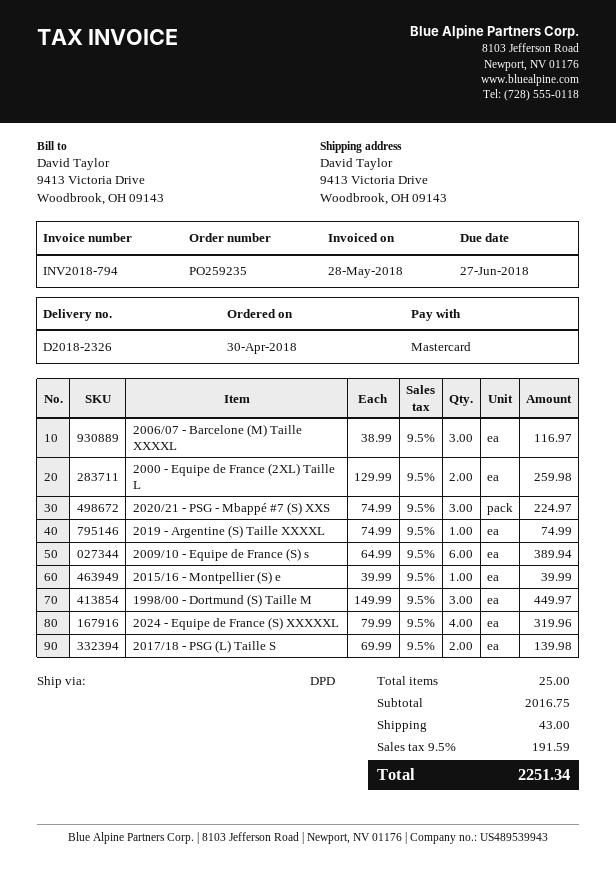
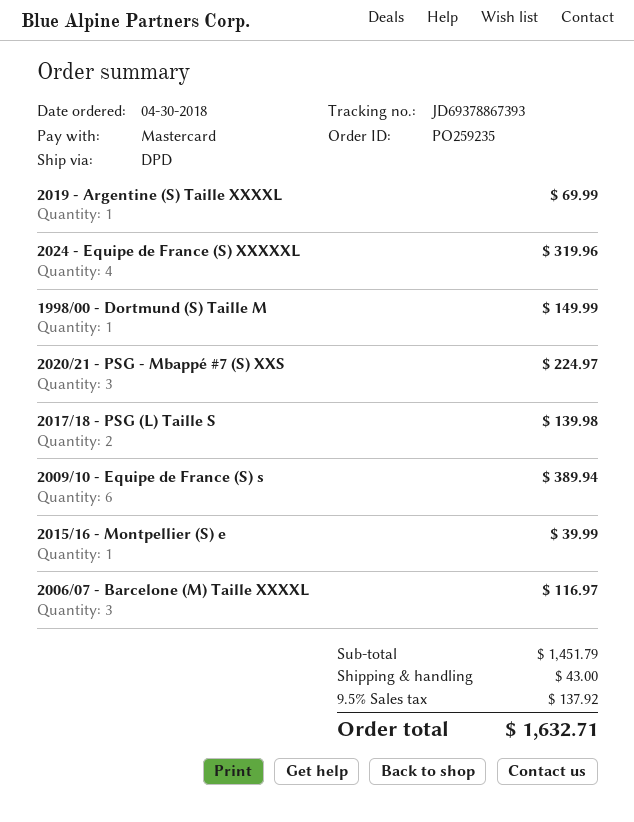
2000 - Equipe de France (2XL) Taille L: 2 for 259.98 -> none
2019 - Argentine (S) Taille XXXXL: 1 for 74.99 -> 1 for 69.99
1998/00 - Dortmund (S) Taille M: 3 for 449.97 -> 1 for 149.99
subtotal: 2016.75 -> 1451.79
tax: 9.5% = 191.59 -> 9.5% = 137.92
total: 2251.34 -> 1632.71

